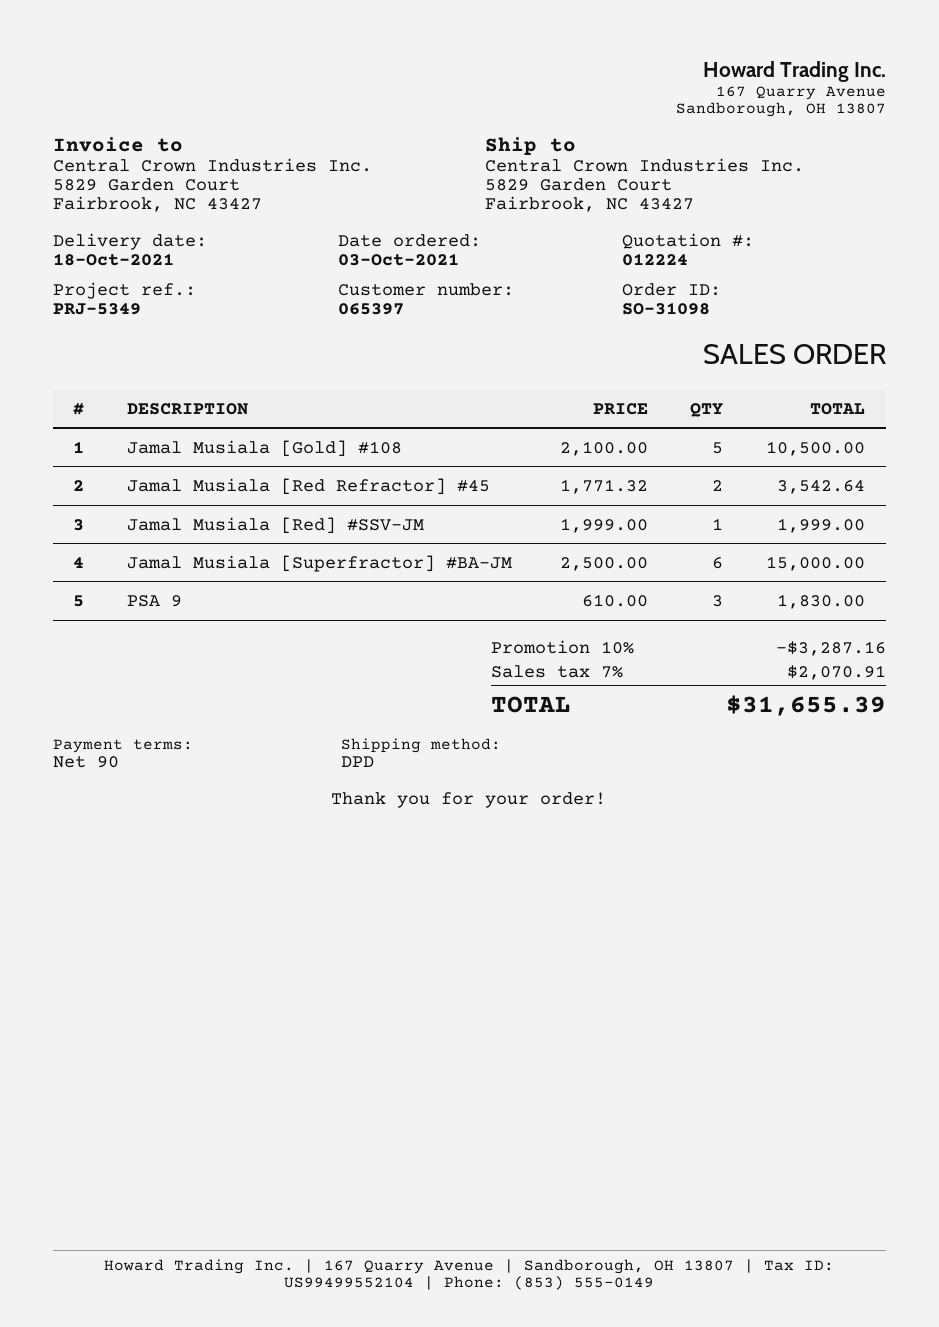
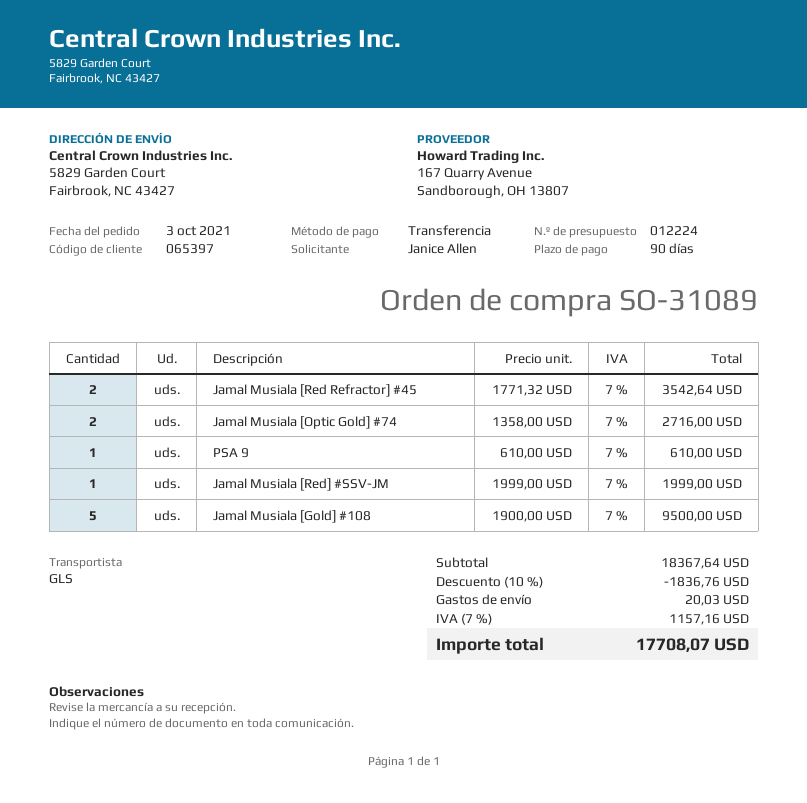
order number: SO-31098 -> SO-31089
shipping method: DPD -> GLS
Jamal Musiala [Gold] #108: 5 x 2100.00 = 10500.00 -> 5 x 1900.00 = 9500.00
Jamal Musiala [Superfractor] #BA-JM: 6 x 2500.00 = 15000.00 -> none
PSA 9: 3 x 610.00 = 1830.00 -> 1 x 610.00 = 610.00
Jamal Musiala [Optic Gold] #74: none -> 2 x 1358.00 = 2716.00
discount: 10% = 3287.16 -> 10% = 1836.76
shipping: none -> 20.03
tax: 7% = 2070.91 -> 7% = 1157.16
total: 31655.39 -> 17708.07

